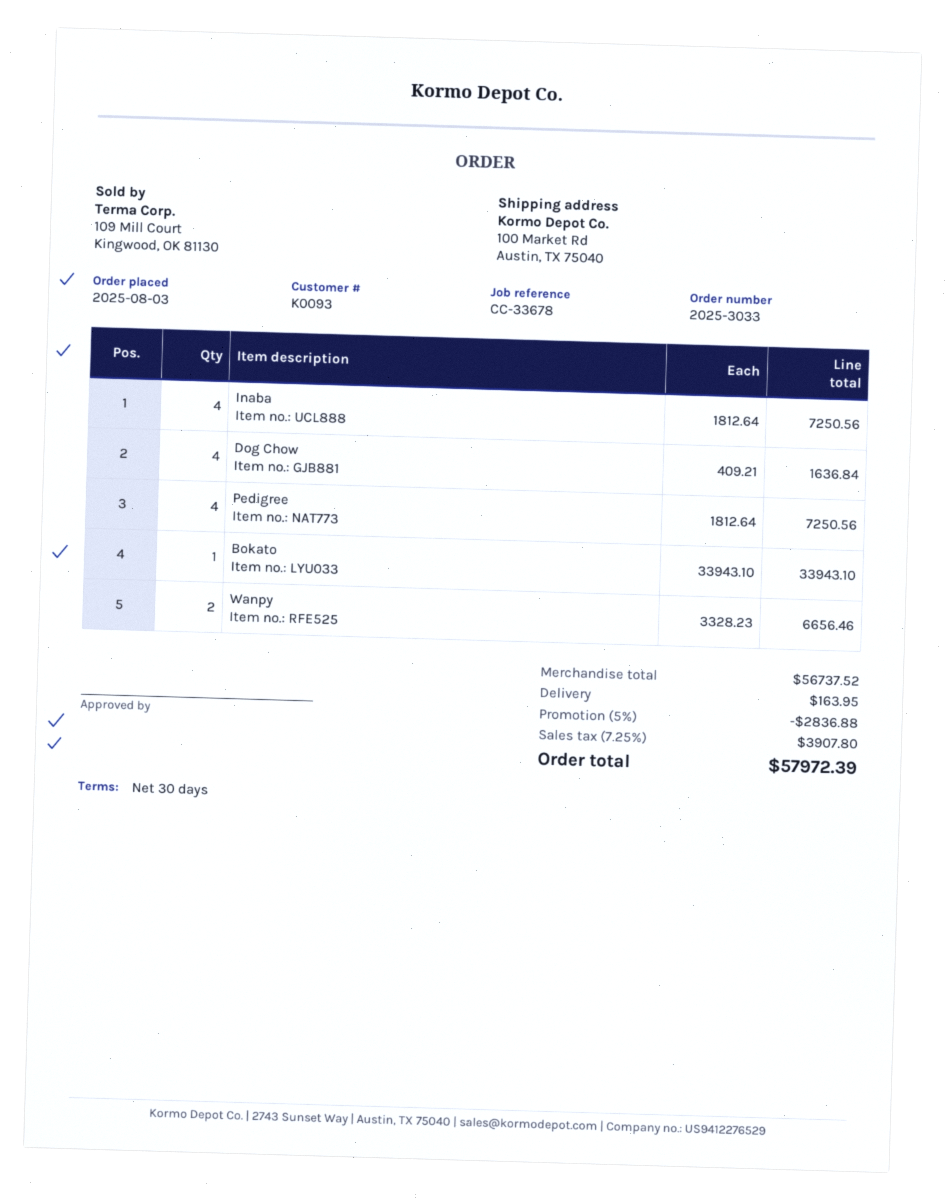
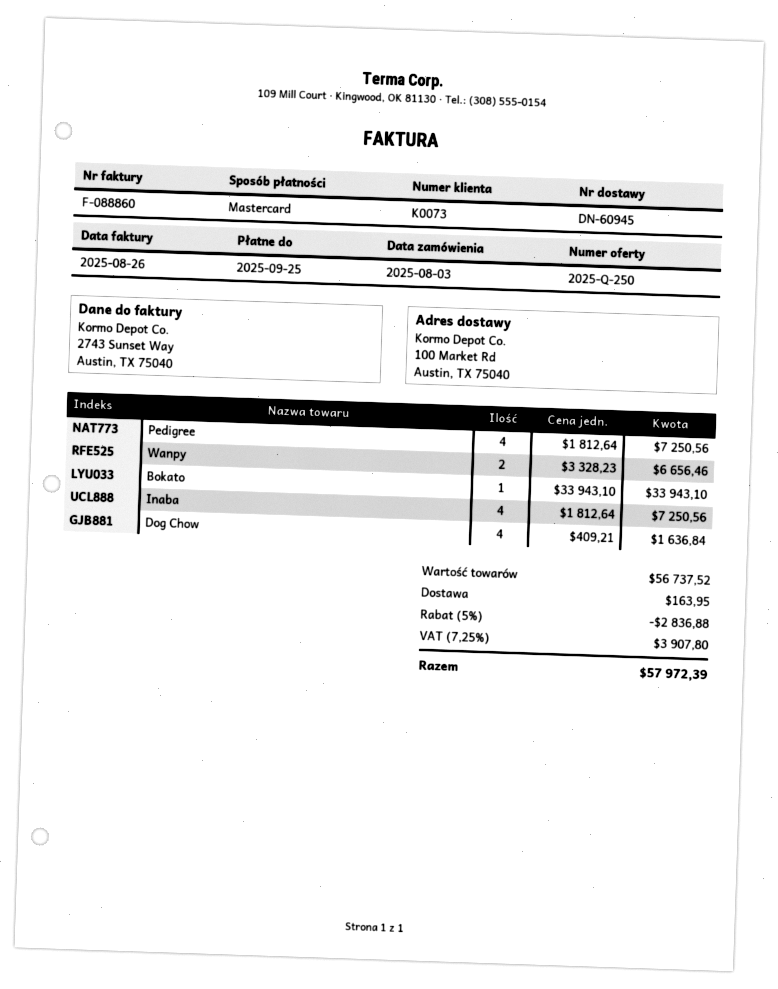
customer number: K0093 -> K0073

